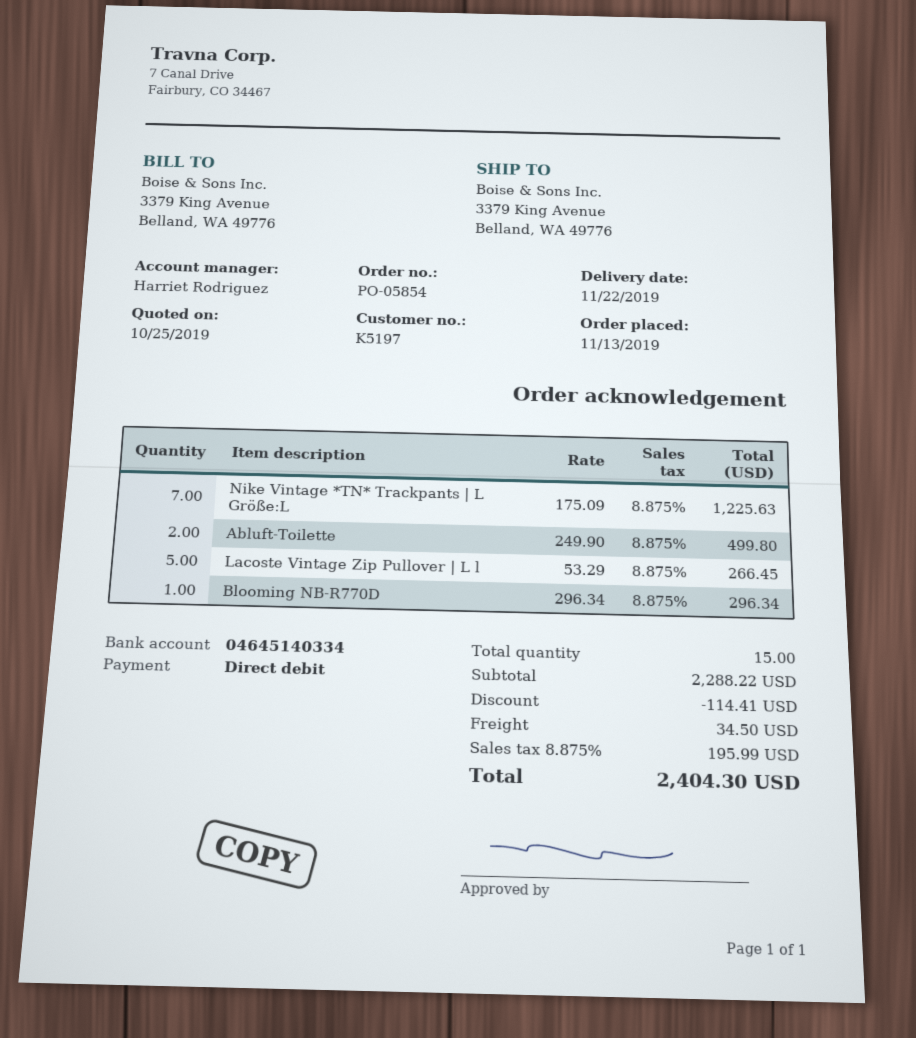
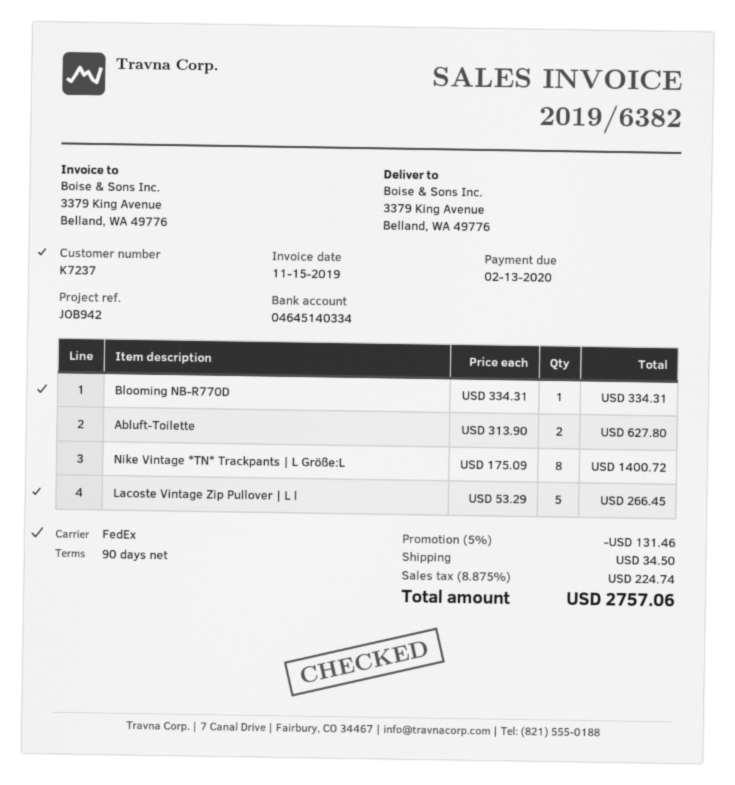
customer number: K5197 -> K7237
Nike Vintage *TN* Trackpants | L Größe:L: 7 x 175.09 = 1225.63 -> 8 x 175.09 = 1400.72
Abluft-Toilette: 2 x 249.90 = 499.80 -> 2 x 313.90 = 627.80
Blooming NB-R770D: 1 x 296.34 = 296.34 -> 1 x 334.31 = 334.31
discount: 114.41 -> 131.46
tax: 8.875% = 195.99 -> 8.875% = 224.74
total: 2404.30 -> 2757.06

